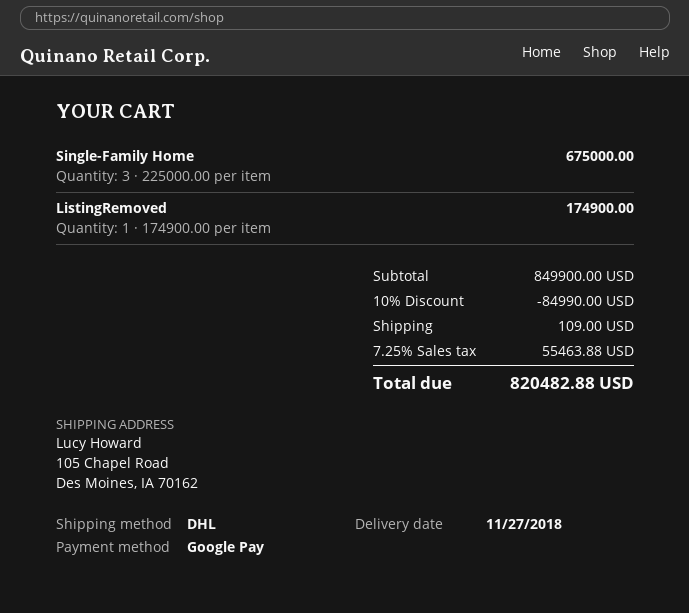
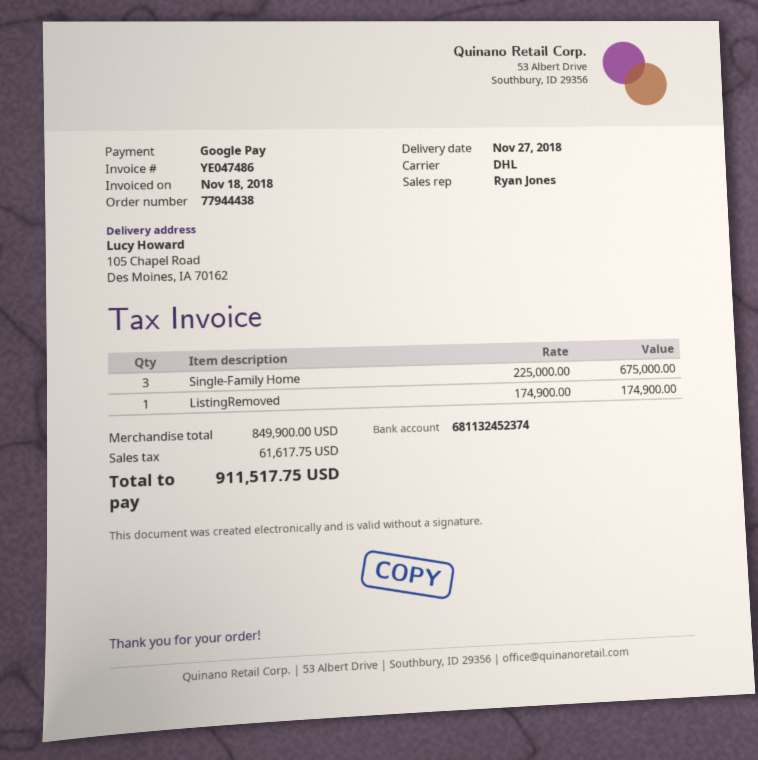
discount: 10% = 84990.00 -> none
shipping: 109.00 -> none
tax: 55463.88 -> 61617.75
total: 820482.88 -> 911517.75

